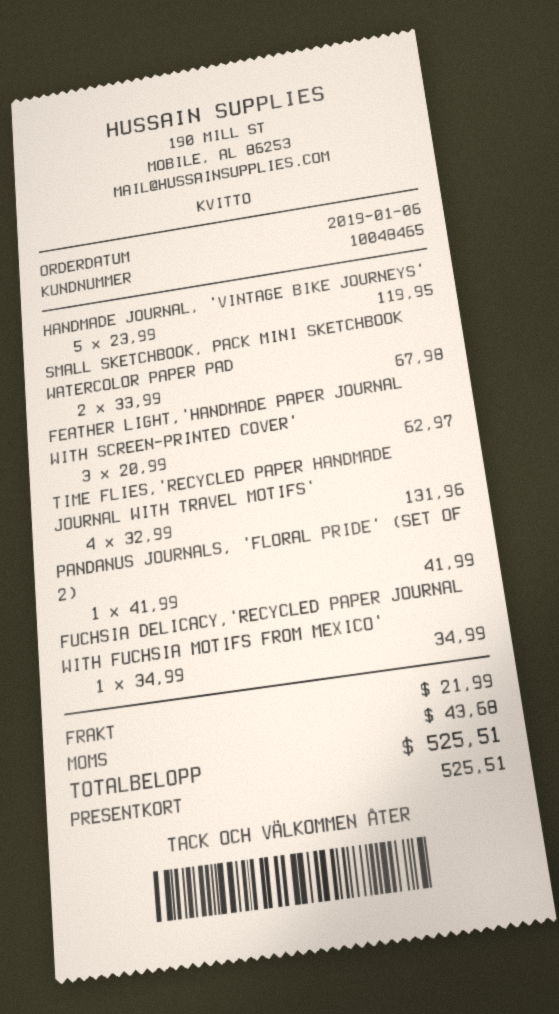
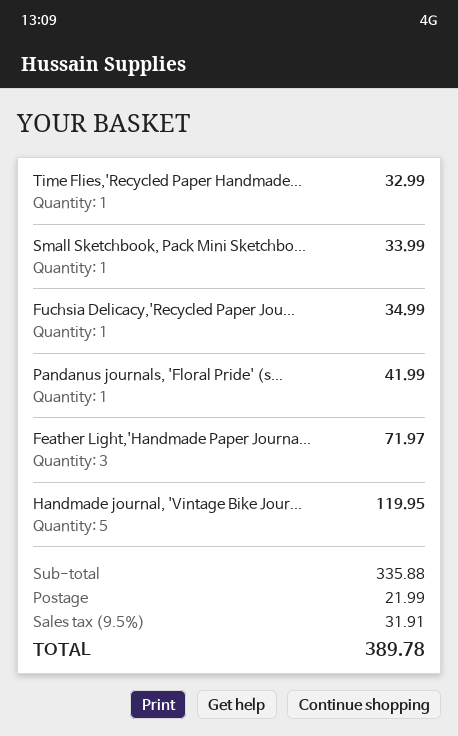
SMALL SKETCHBOOK, PACK MINI SKETCHBOOK WATERCOLOR PAPER PAD: 2 for 67.98 -> 1 for 33.99
FEATHER LIGHT,'HANDMADE PAPER JOURNAL WITH SCREEN-PRINTED COVER': 3 for 62.97 -> 3 for 71.97
TIME FLIES,'RECYCLED PAPER HANDMADE JOURNAL WITH TRAVEL MOTIFS': 4 for 131.96 -> 1 for 32.99
tax: 43.68 -> 31.91
total: 525.51 -> 389.78

